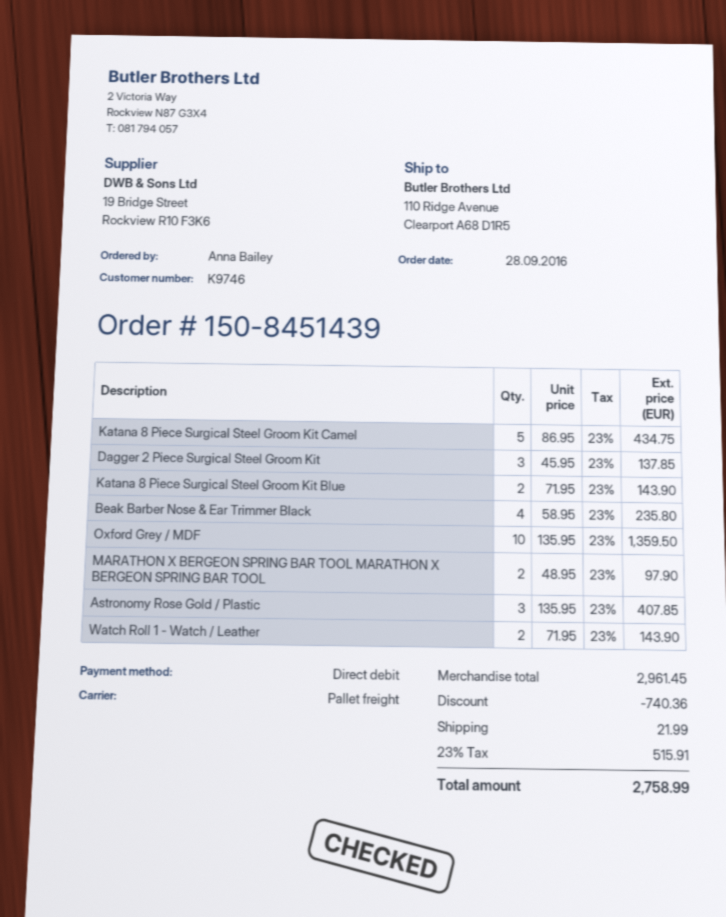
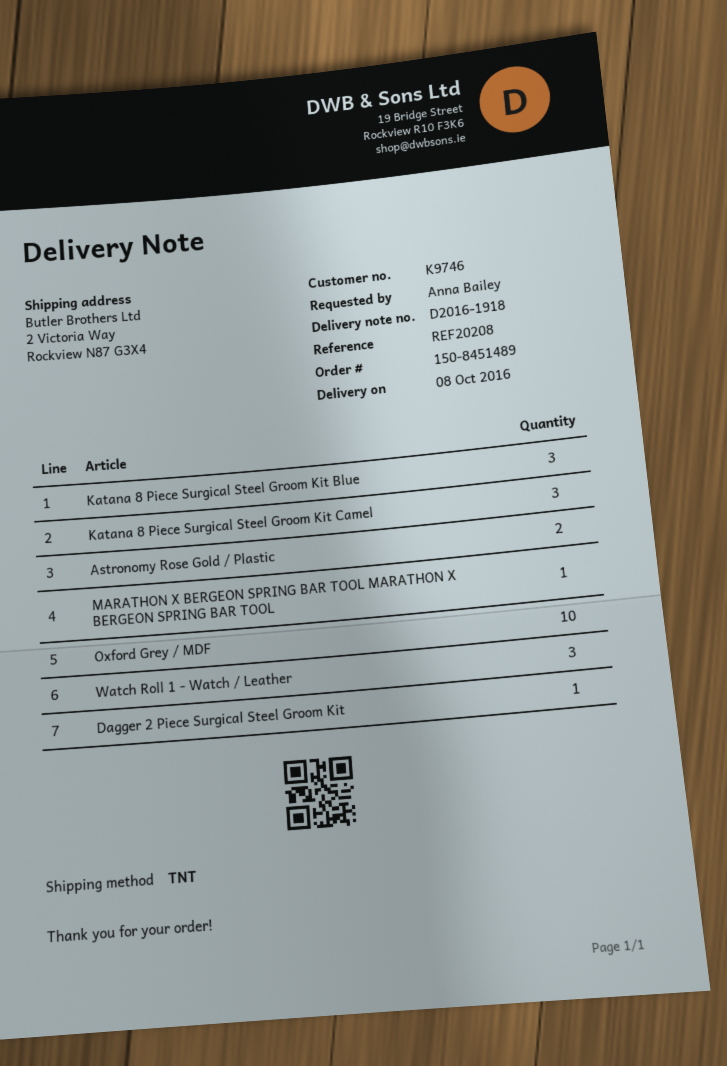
order number: 150-8451439 -> 150-8451489
shipping method: pallet freight -> TNT
ship to: 110 Ridge Avenue, Clearport A68 D1R5 -> 2 Victoria Way, Rockview N87 G3X4
Katana 8 Piece Surgical Steel Groom Kit Camel: 5 -> 3
Dagger 2 Piece Surgical Steel Groom Kit: 3 -> 1
Katana 8 Piece Surgical Steel Groom Kit Blue: 2 -> 3
Beak Barber Nose & Ear Trimmer Black: 4 -> none
MARATHON X BERGEON SPRING BAR TOOL MARATHON X BERGEON SPRING BAR TOOL: 2 -> 1
Astronomy Rose Gold / Plastic: 3 -> 2
Watch Roll 1 - Watch / Leather: 2 -> 3

